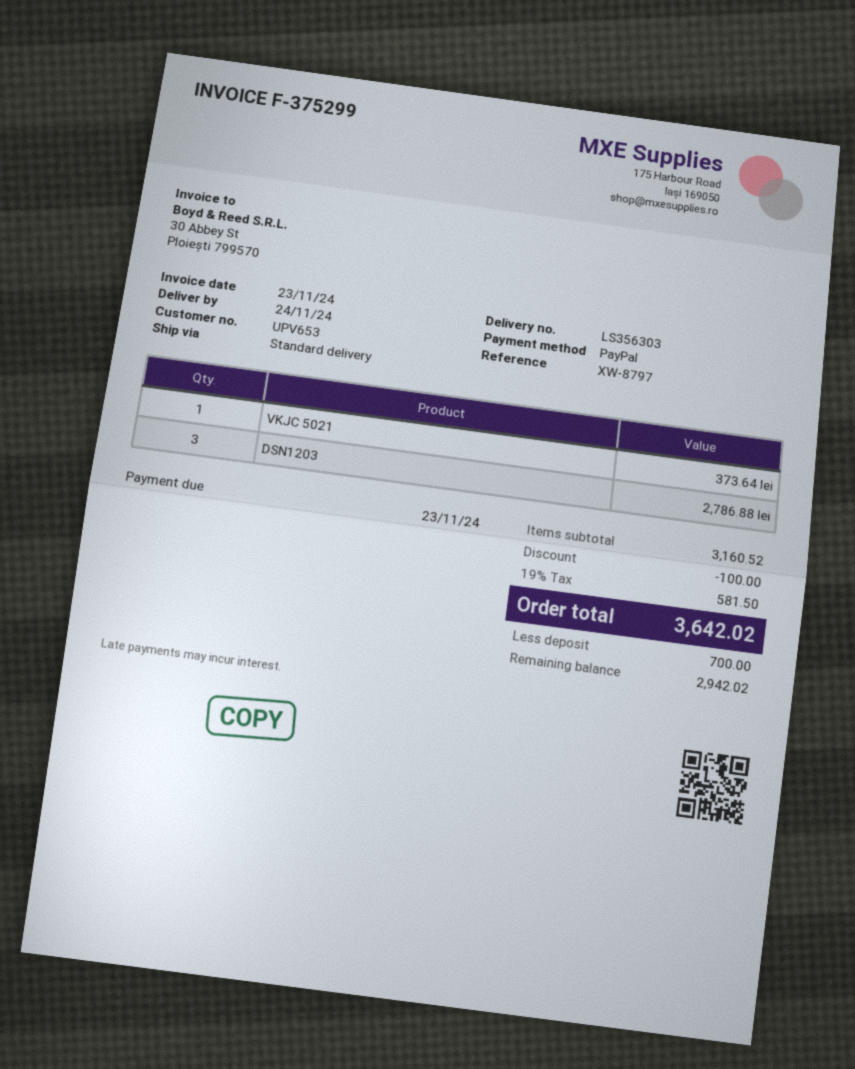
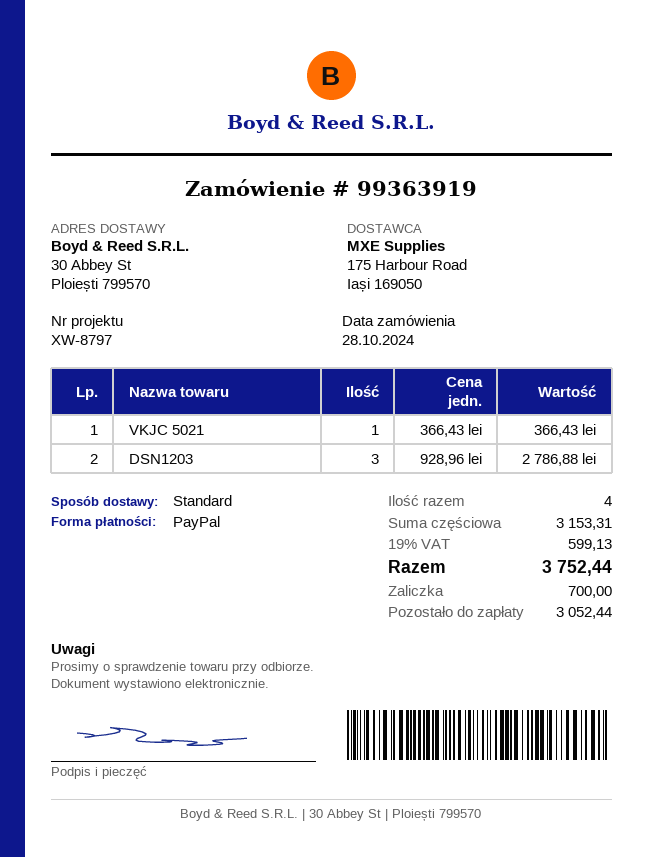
VKJC 5021: 1 for 373.64 -> 1 for 366.43
subtotal: 3160.52 -> 3153.31
discount: 100.00 -> none
tax: 19% = 581.50 -> 19% = 599.13
total: 3642.02 -> 3752.44
balance: 2942.02 -> 3052.44

